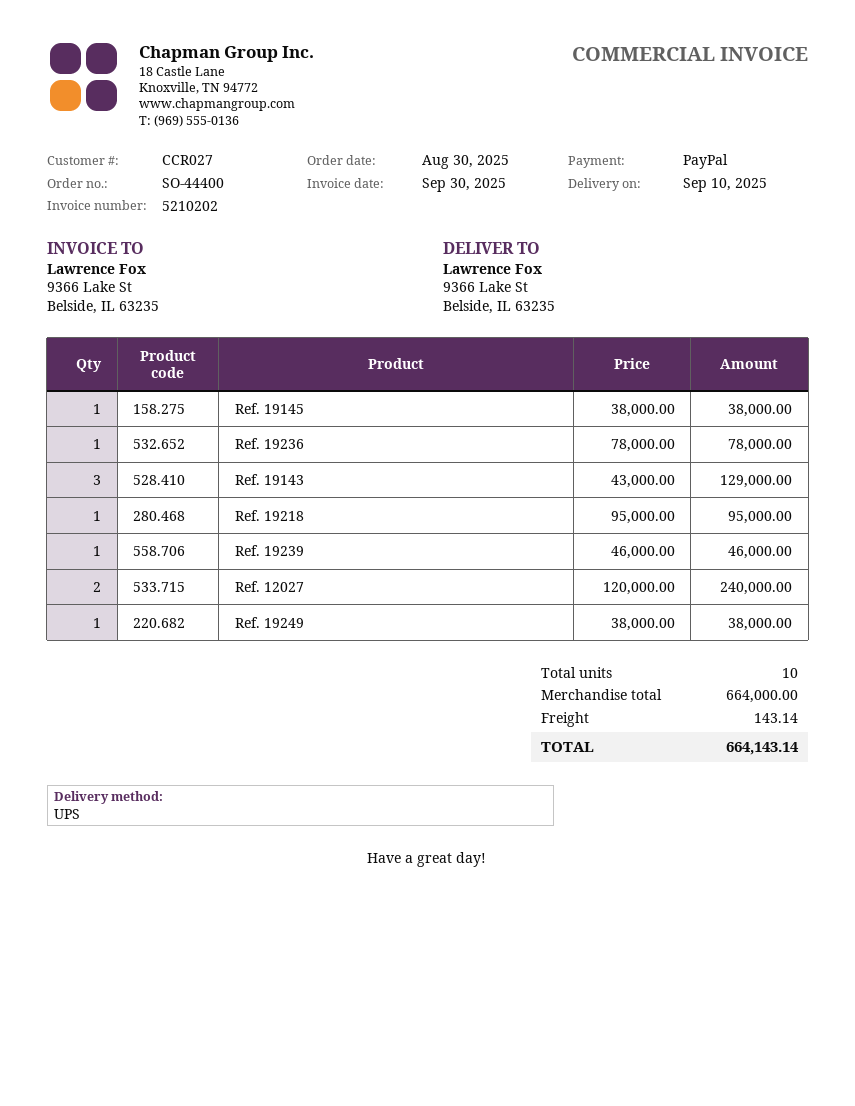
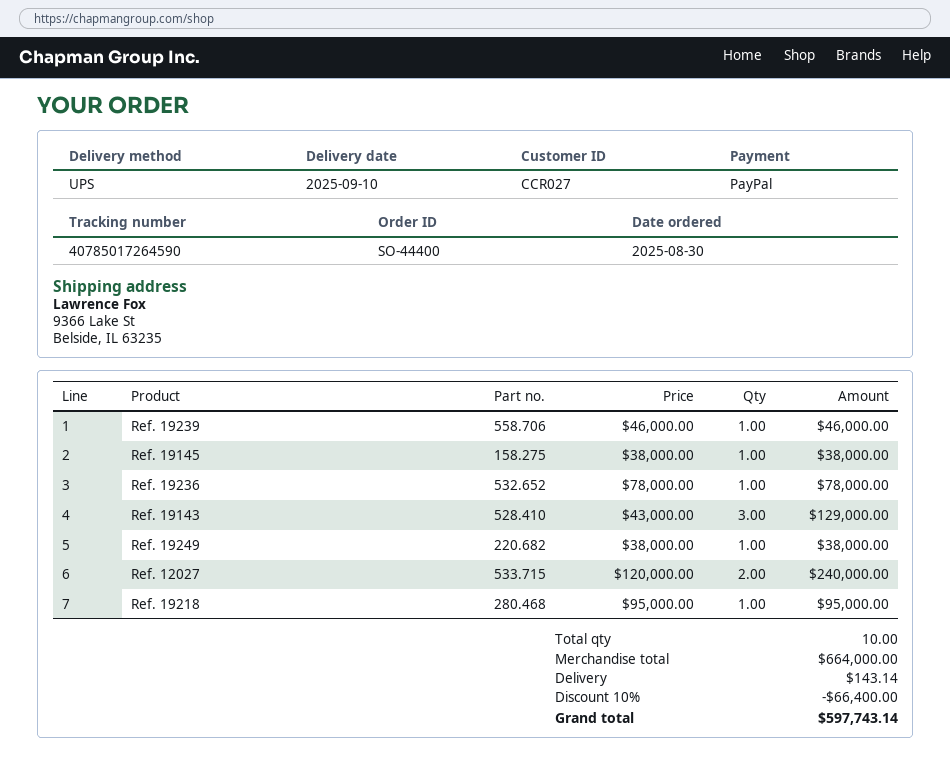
discount: none -> 10% = 66400.00
total: 664143.14 -> 597743.14

